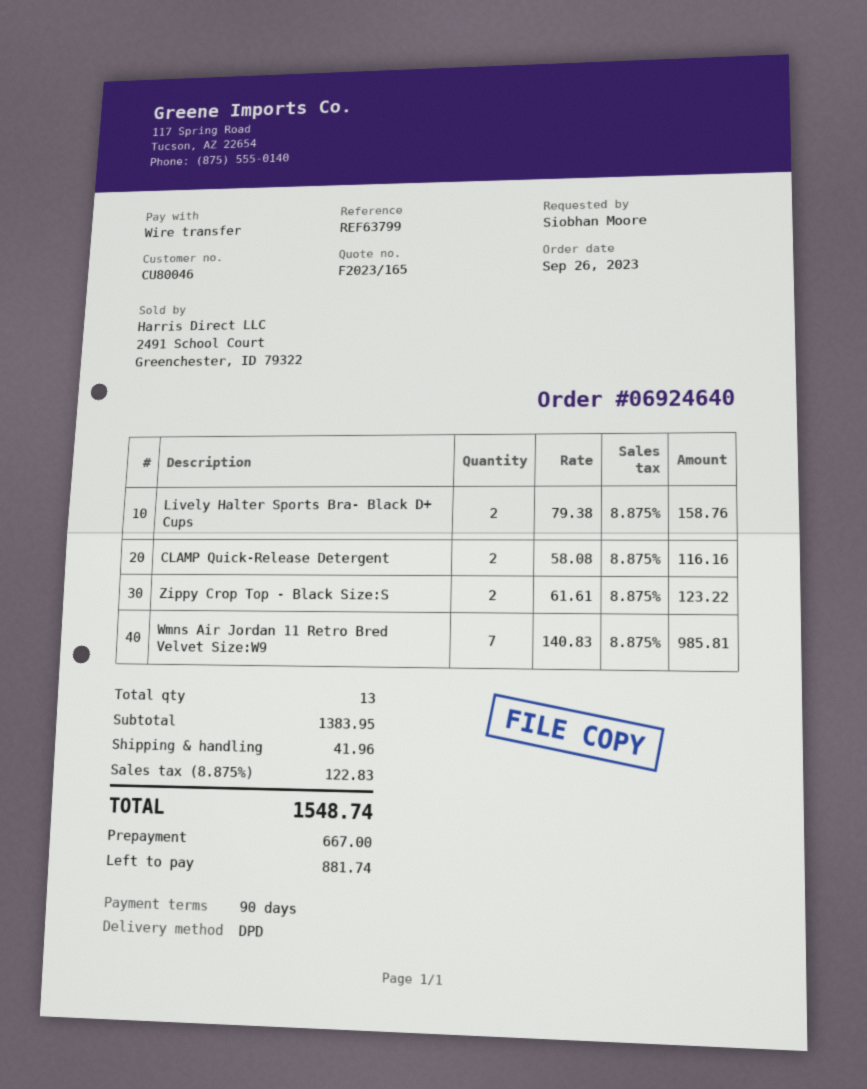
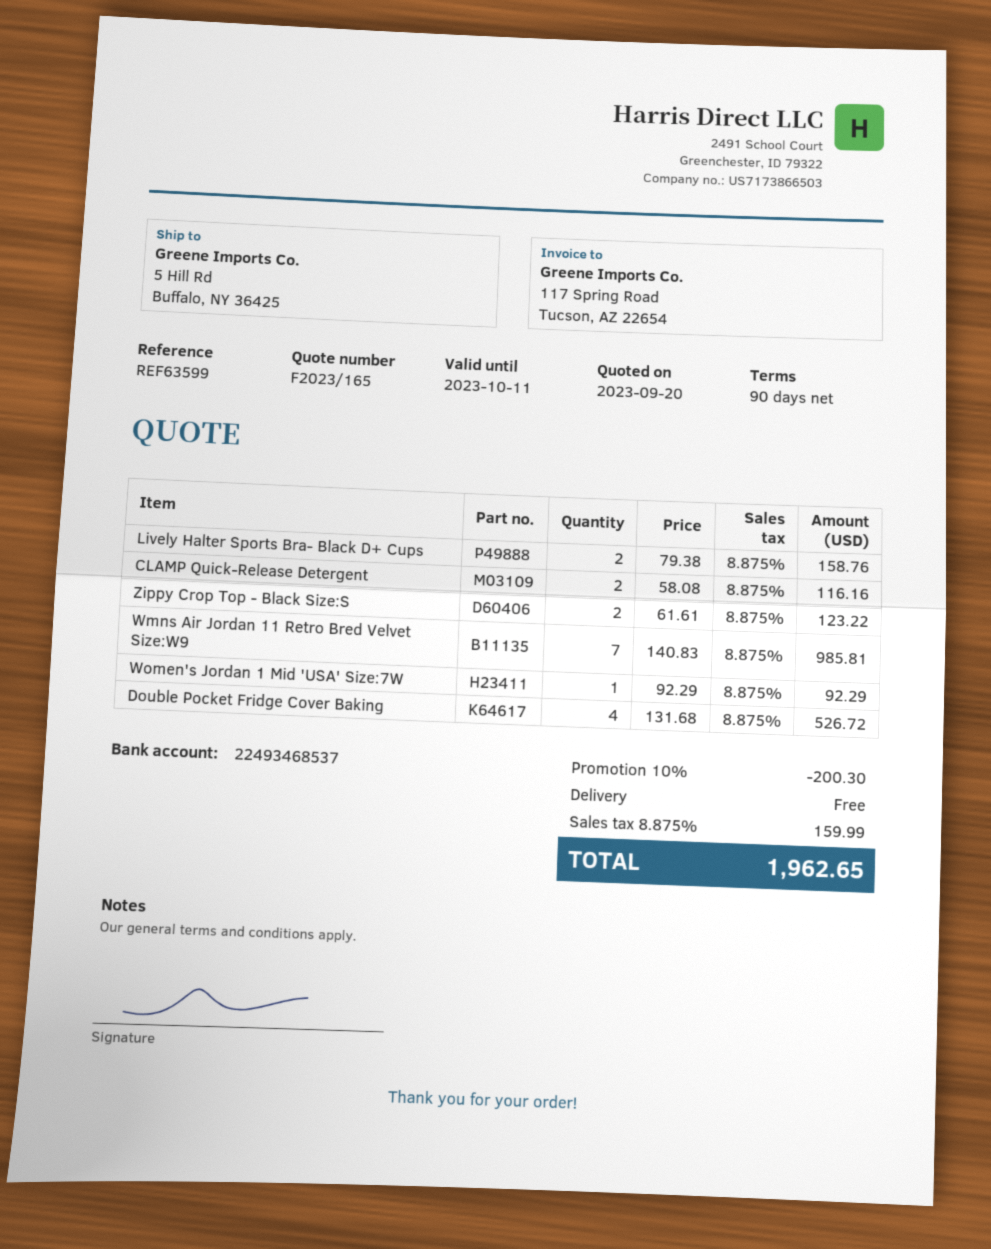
reference: REF63799 -> REF63599
Women's Jordan 1 Mid 'USA' Size:7W: none -> 1 x 92.29 = 92.29
Double Pocket Fridge Cover Baking: none -> 4 x 131.68 = 526.72
discount: none -> 10% = 200.30
shipping: 41.96 -> 0.00
tax: 8.875% = 122.83 -> 8.875% = 159.99
total: 1548.74 -> 1962.65

